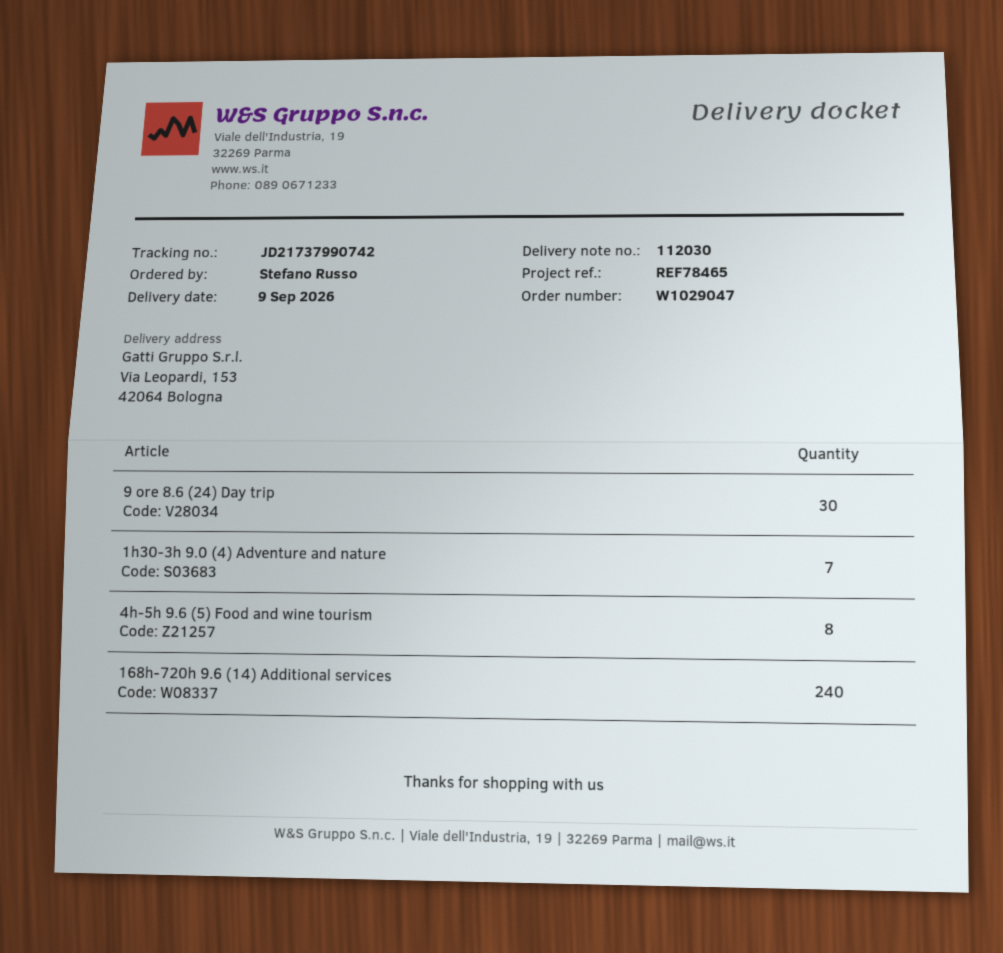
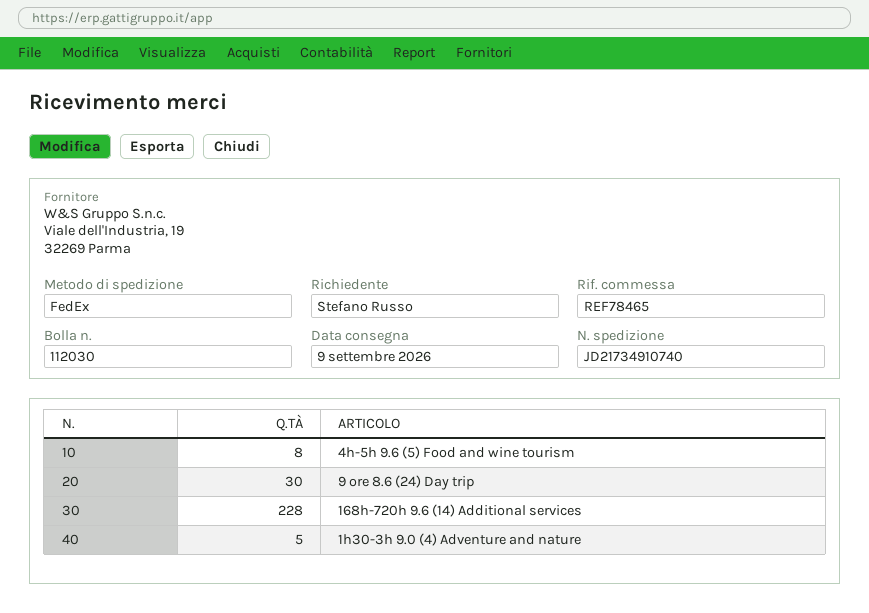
tracking number: JD21737990742 -> JD21734910740
1h30-3h 9.0 (4) Adventure and nature: 7 -> 5
168h-720h 9.6 (14) Additional services: 240 -> 228

